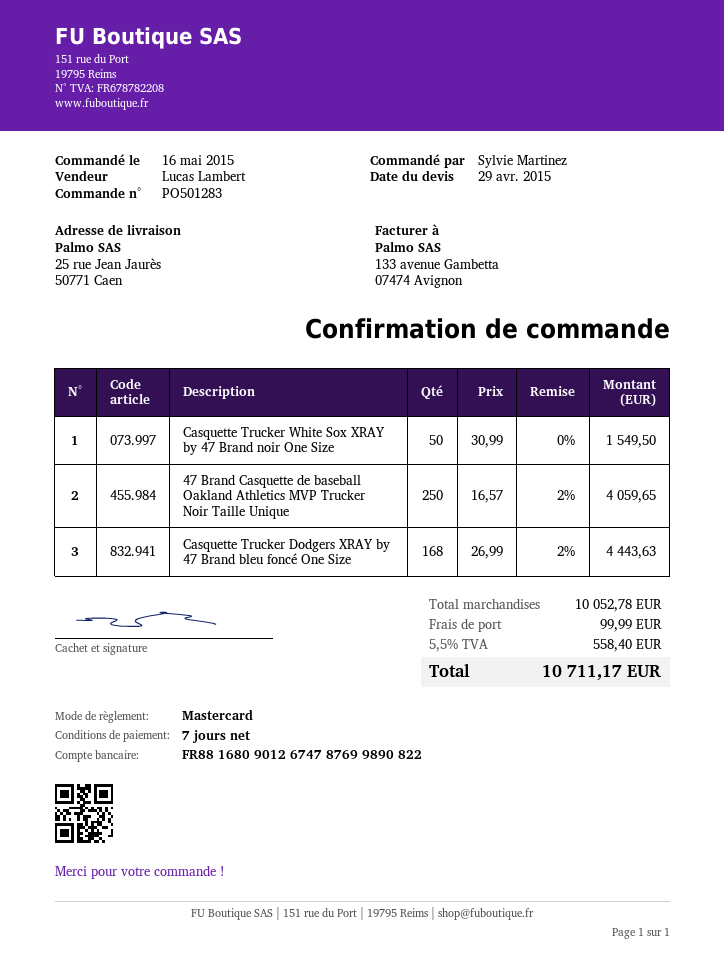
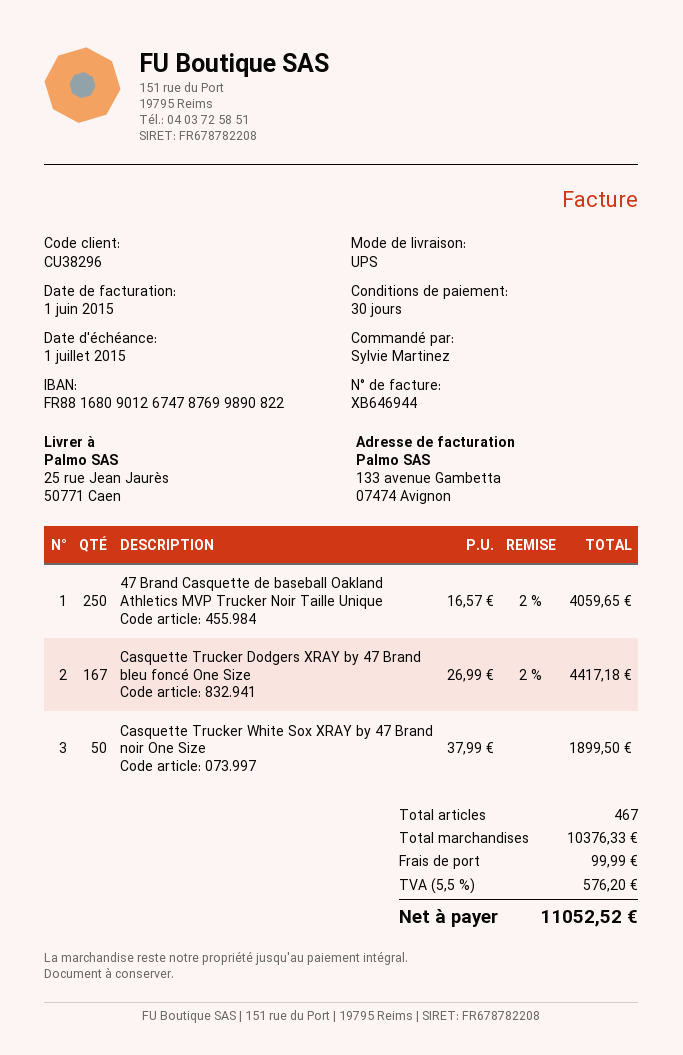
payment terms: 7 days -> 30 days
Casquette Trucker White Sox XRAY by 47 Brand noir One Size: 50 x 30.99 = 1549.50 -> 50 x 37.99 = 1899.50
Casquette Trucker Dodgers XRAY by 47 Brand bleu foncé One Size: 168 x 26.99 - 2% = 4443.63 -> 167 x 26.99 - 2% = 4417.18
subtotal: 10052.78 -> 10376.33
tax: 5.5% = 558.40 -> 5.5% = 576.20
total: 10711.17 -> 11052.52

